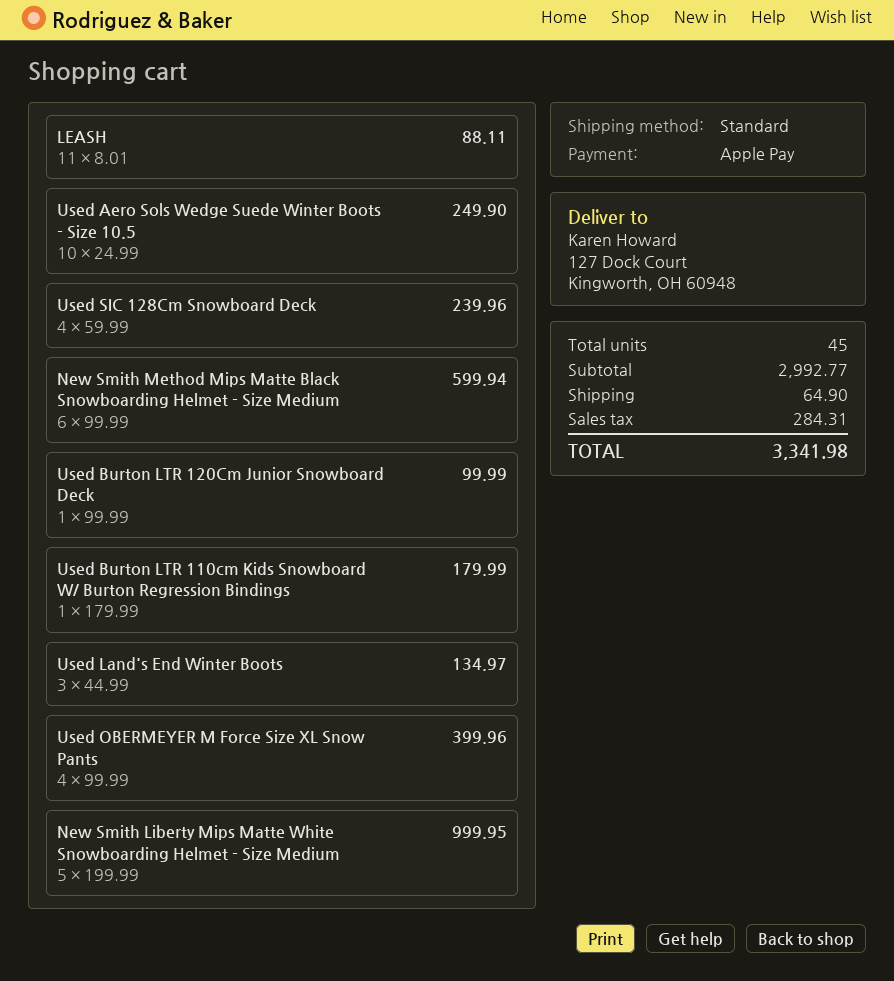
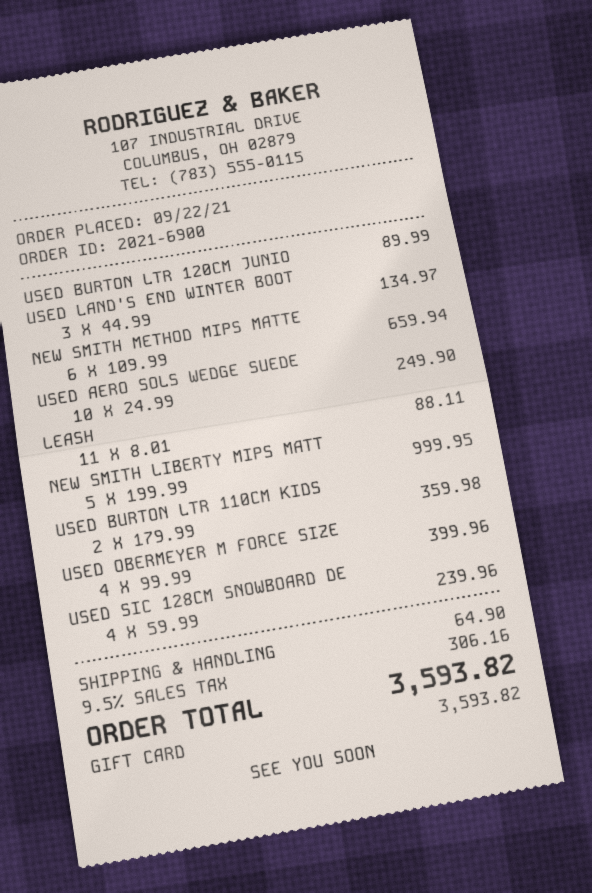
payment method: Apple Pay -> gift card
New Smith Method Mips Matte Black Snowboarding Helmet - Size Medium: 6 x 99.99 = 599.94 -> 6 x 109.99 = 659.94
Used Burton LTR 120Cm Junior Snowboard Deck: 1 x 99.99 = 99.99 -> 1 x 89.99 = 89.99
Used Burton LTR 110cm Kids Snowboard W/ Burton Regression Bindings: 1 x 179.99 = 179.99 -> 2 x 179.99 = 359.98
tax: 284.31 -> 306.16
total: 3341.98 -> 3593.82

